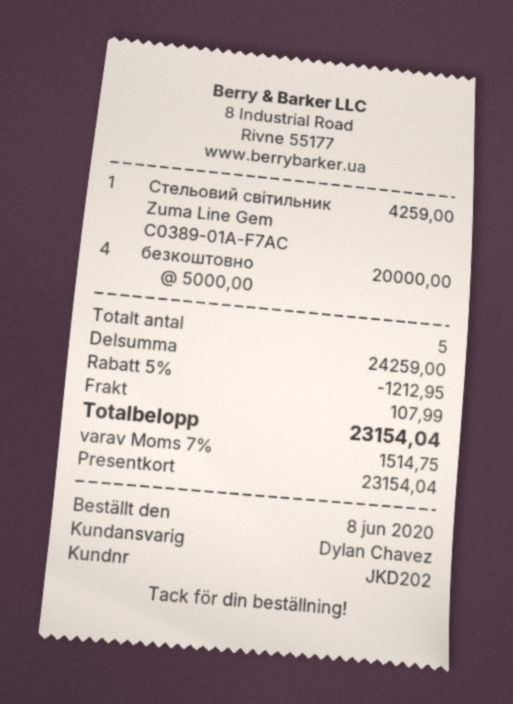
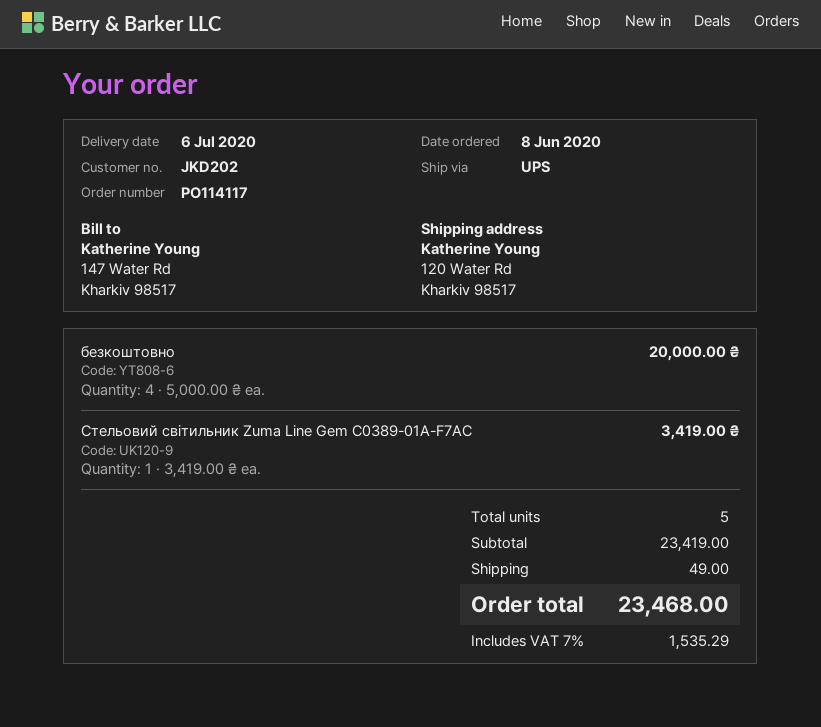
Стельовий світильник Zuma Line Gem C0389-01A-F7AC: 1 x 4259.00 = 4259.00 -> 1 x 3419.00 = 3419.00
subtotal: 24259.00 -> 23419.00
discount: 5% = 1212.95 -> none
shipping: 107.99 -> 49.00
tax: 7% = 1514.75 -> 7% = 1535.29
total: 23154.04 -> 23468.00

